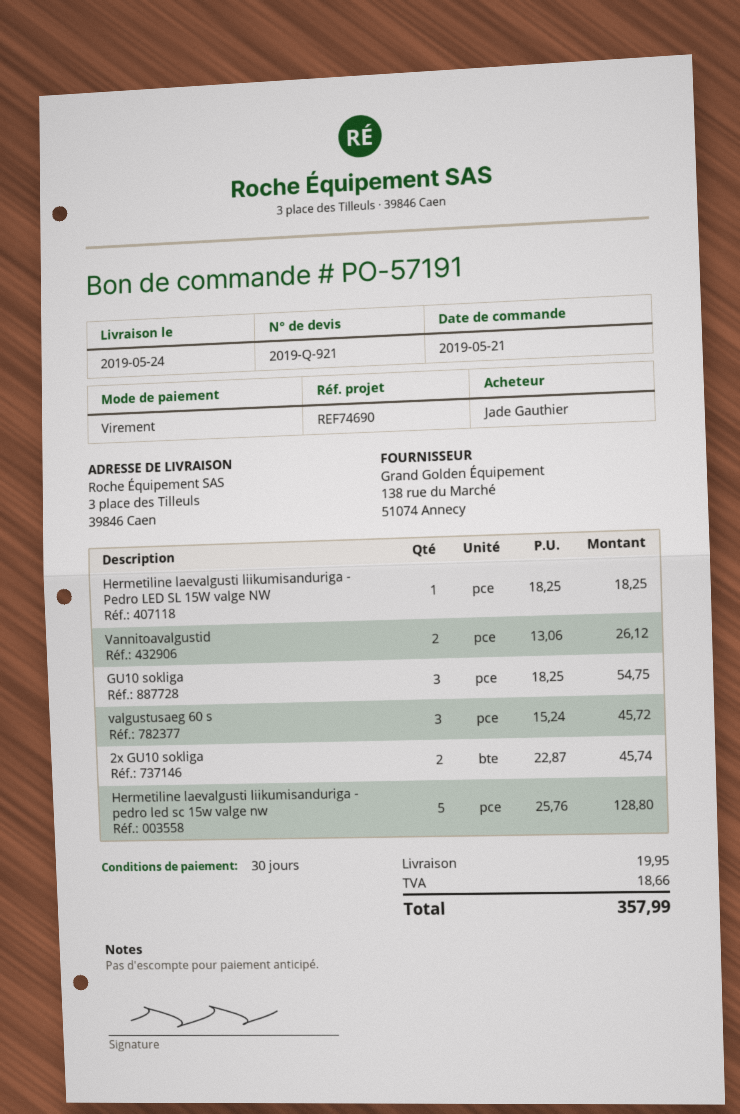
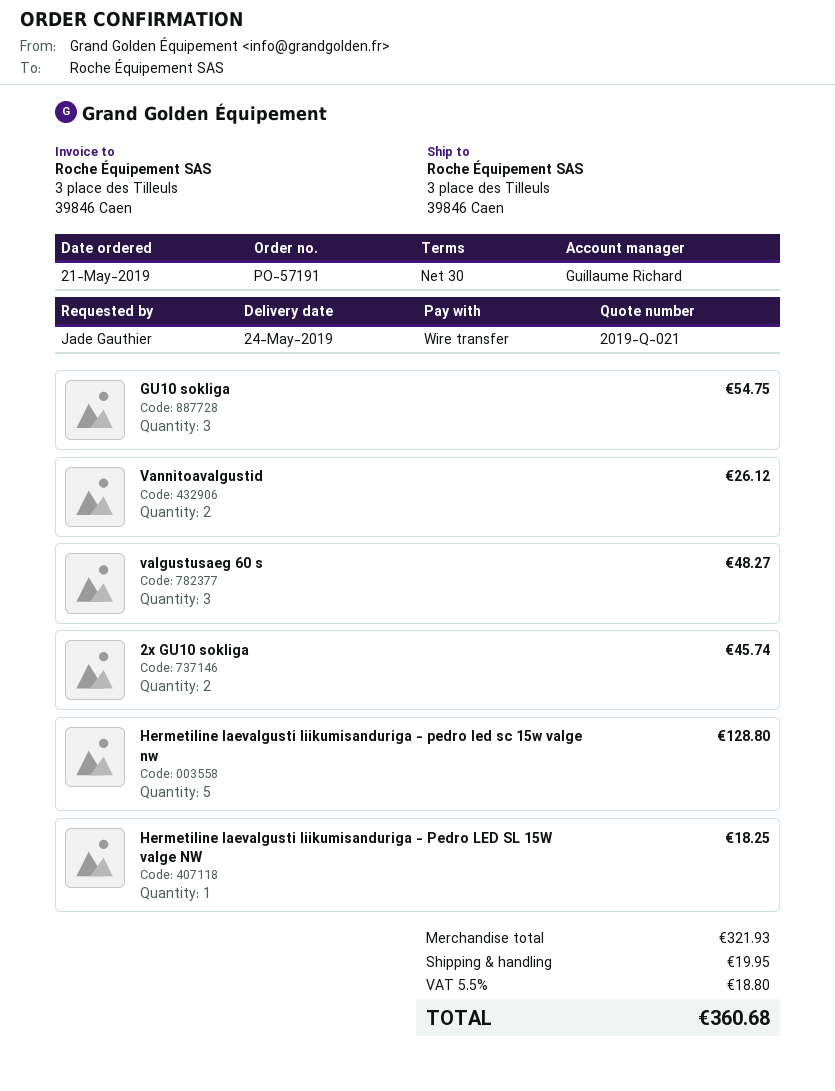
quote number: 2019-Q-921 -> 2019-Q-021
valgustusaeg 60 s: 3 for 45.72 -> 3 for 48.27
tax: 18.66 -> 18.80
total: 357.99 -> 360.68

